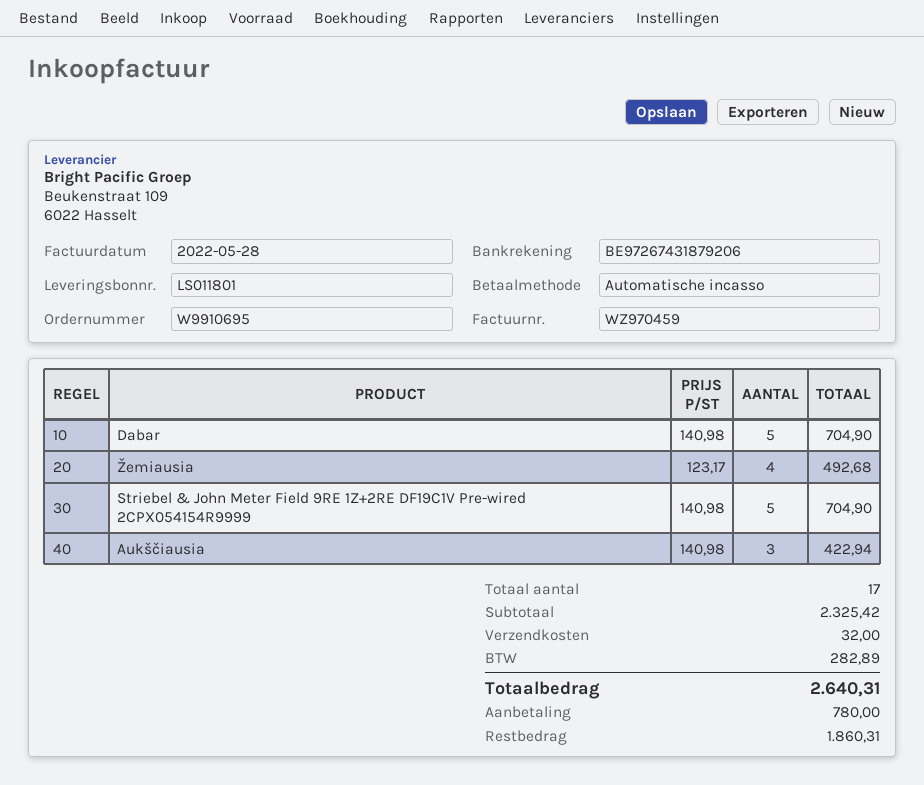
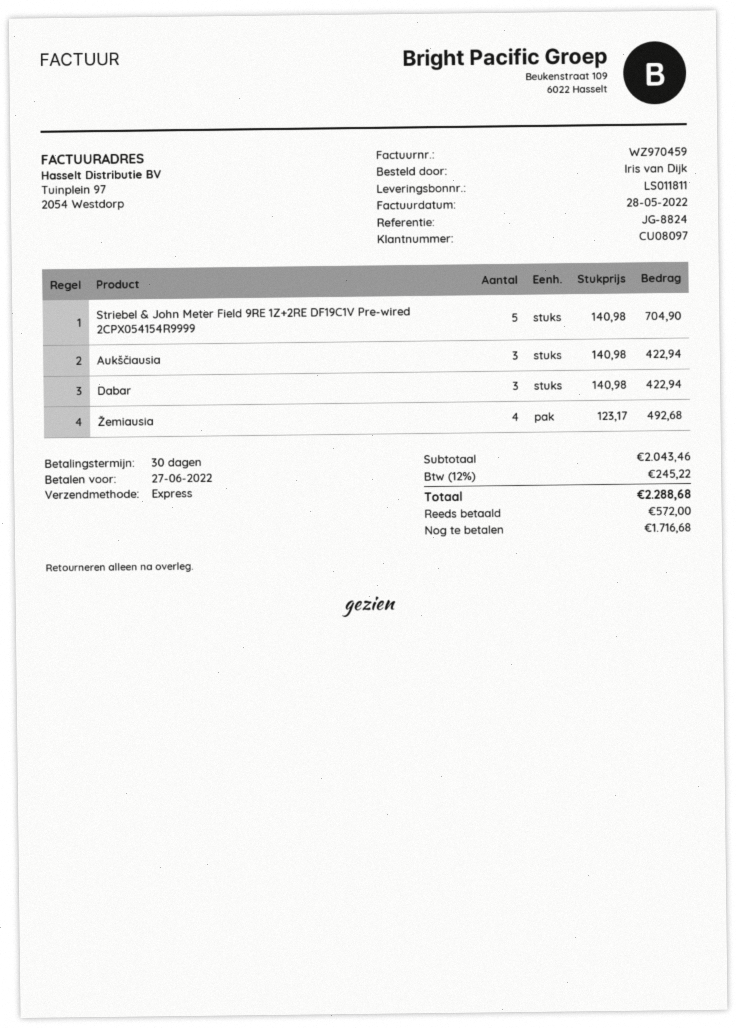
delivery note number: LS011801 -> LS011811
Dabar: 5 x 140.98 = 704.90 -> 3 x 140.98 = 422.94
subtotal: 2325.42 -> 2043.46
shipping: 32.00 -> none
tax: 282.89 -> 245.22
total: 2640.31 -> 2288.68
deposit: 780.00 -> 572.00
balance: 1860.31 -> 1716.68

